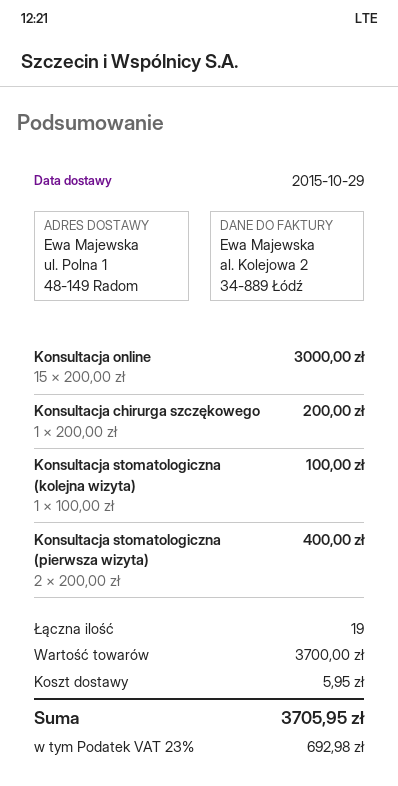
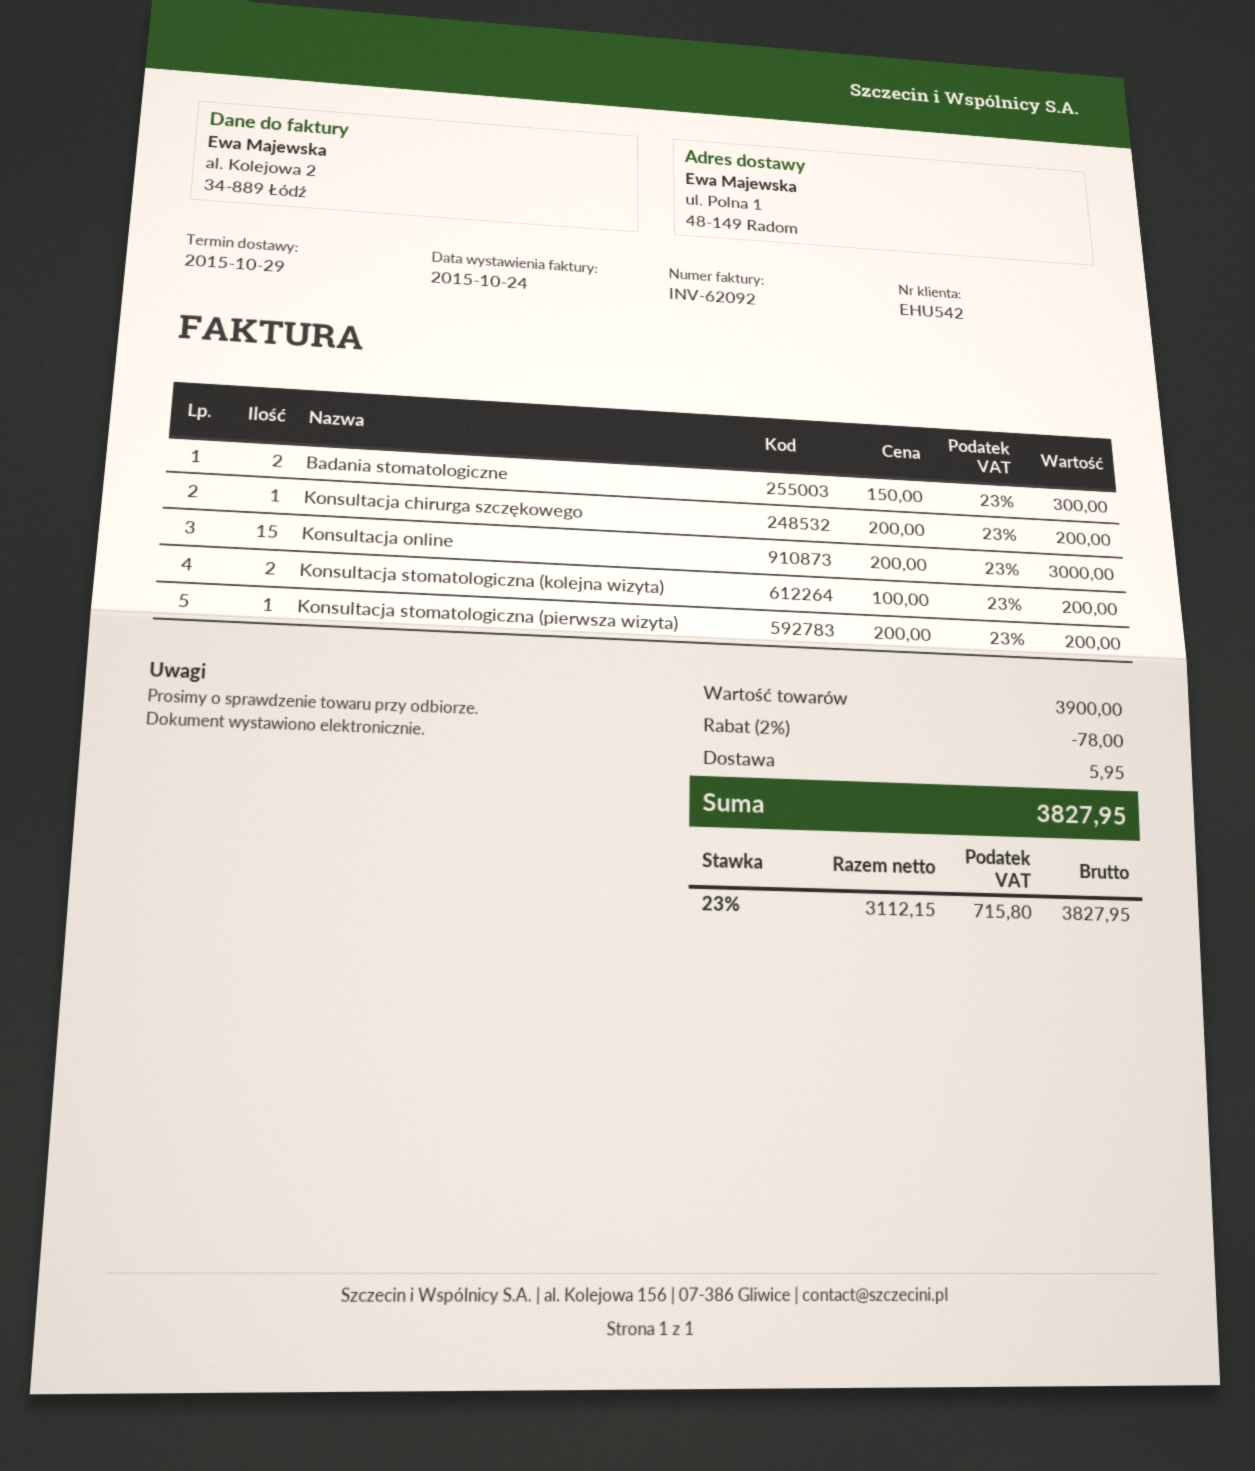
Konsultacja stomatologiczna (kolejna wizyta): 1 x 100.00 = 100.00 -> 2 x 100.00 = 200.00
Konsultacja stomatologiczna (pierwsza wizyta): 2 x 200.00 = 400.00 -> 1 x 200.00 = 200.00
Badania stomatologiczne: none -> 2 x 150.00 = 300.00
subtotal: 3700.00 -> 3900.00
discount: none -> 2% = 78.00
tax: 23% = 692.98 -> 23% = 715.80
total: 3705.95 -> 3827.95

